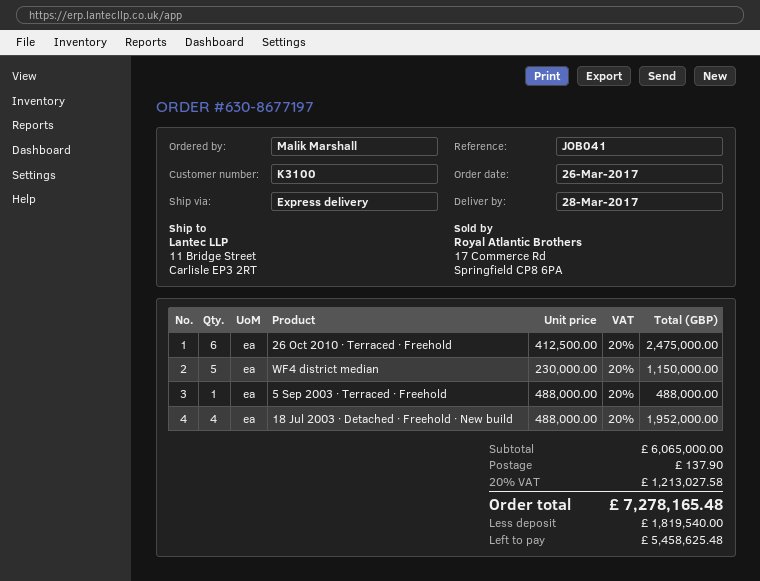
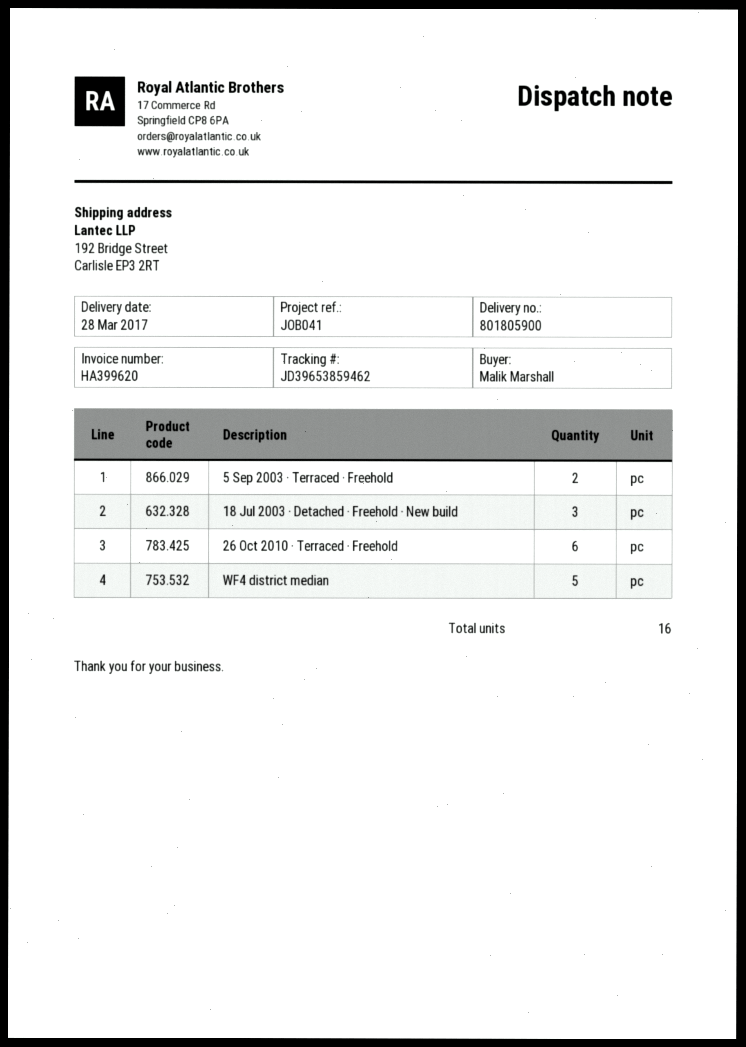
ship to: 11 Bridge Street, Carlisle EP3 2RT -> 192 Bridge Street, Carlisle EP3 2RT
5 Sep 2003 · Terraced · Freehold: 1 -> 2
18 Jul 2003 · Detached · Freehold · New build: 4 -> 3

